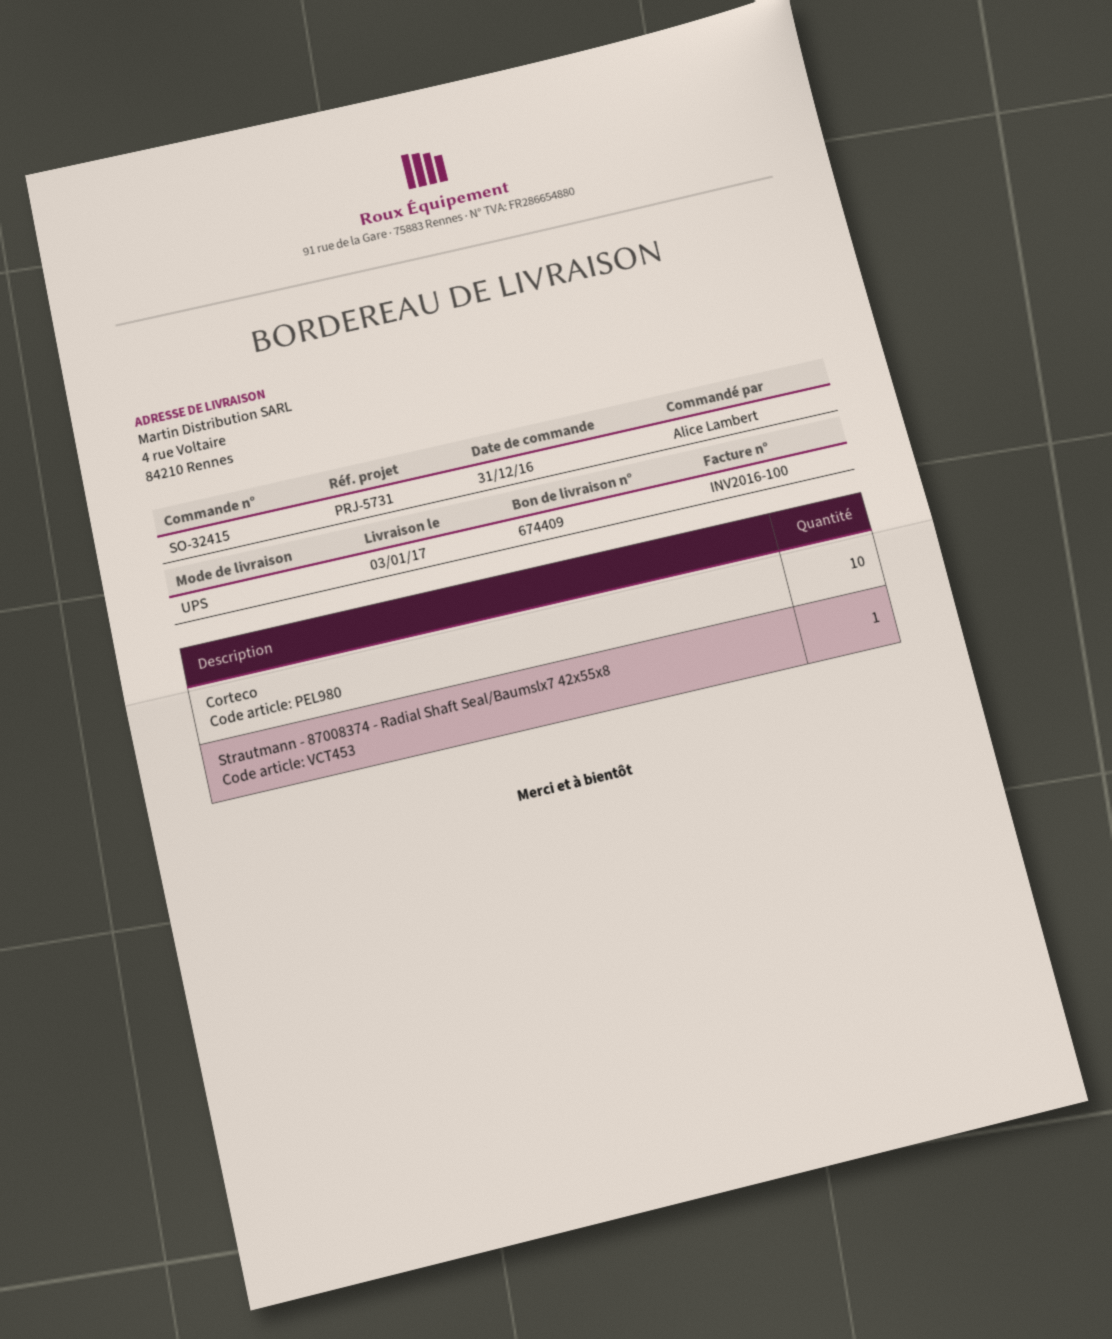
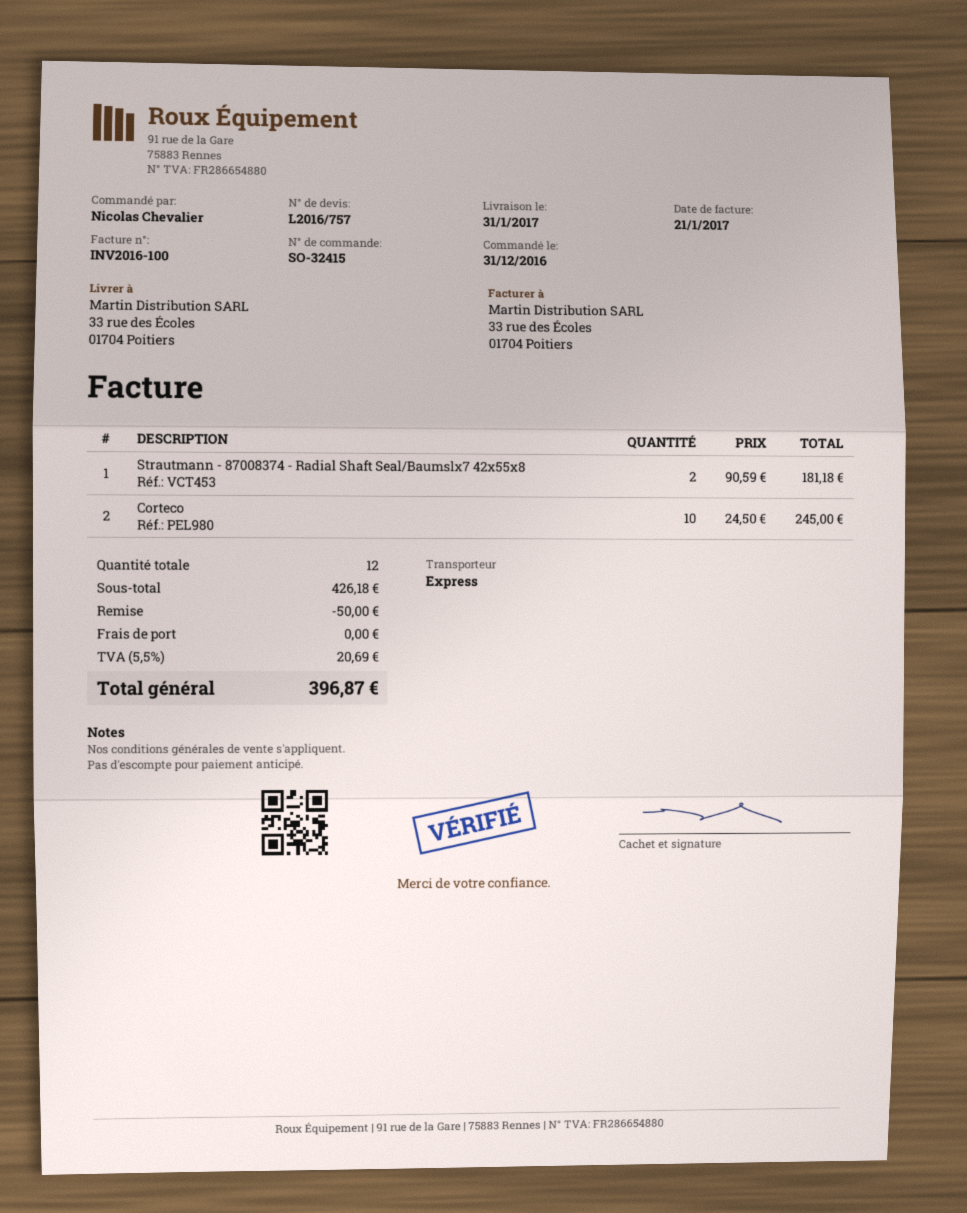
delivery date: 2017-01-03 -> 2017-01-31
ordered by: Alice Lambert -> Nicolas Chevalier
shipping method: UPS -> express
ship to: 4 rue Voltaire, 84210 Rennes -> 33 rue des Écoles, 01704 Poitiers
Strautmann - 87008374 - Radial Shaft Seal/Baumslx7 42x55x8: 1 -> 2

